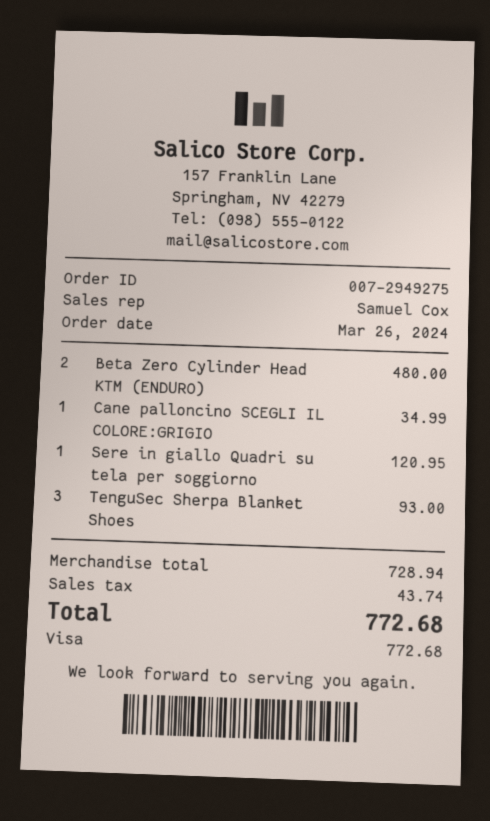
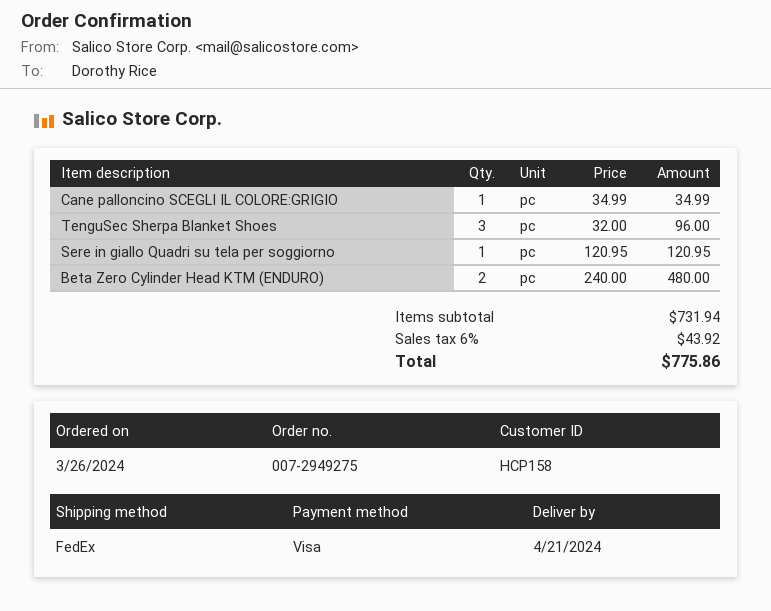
TenguSec Sherpa Blanket Shoes: 3 for 93.00 -> 3 for 96.00
subtotal: 728.94 -> 731.94
tax: 43.74 -> 43.92
total: 772.68 -> 775.86

